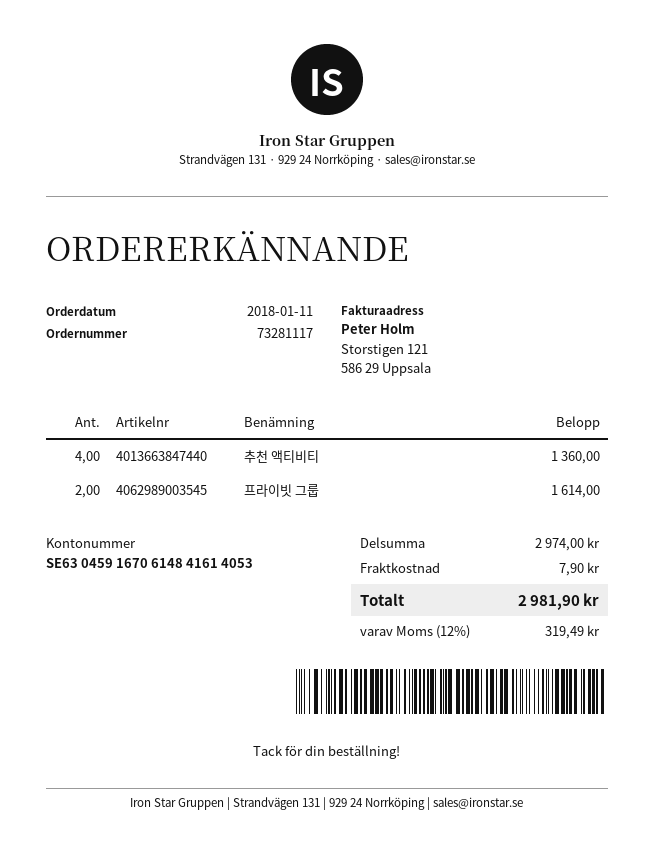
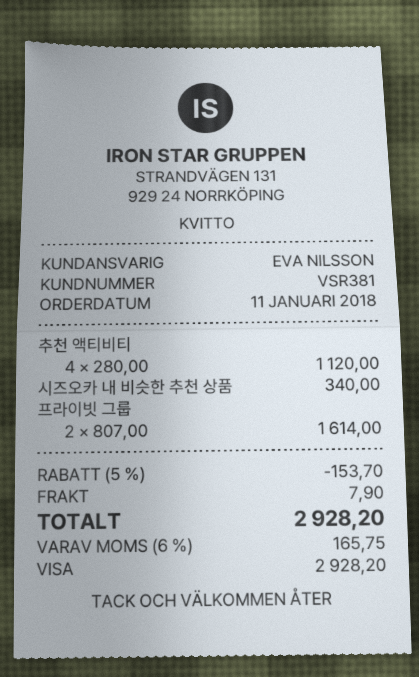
추천 액티비티: 4 for 1360.00 -> 4 for 1120.00
시즈오카 내 비슷한 추천 상품: none -> 1 for 340.00
discount: none -> 5% = 153.70
tax: 12% = 319.49 -> 6% = 165.75
total: 2981.90 -> 2928.20

